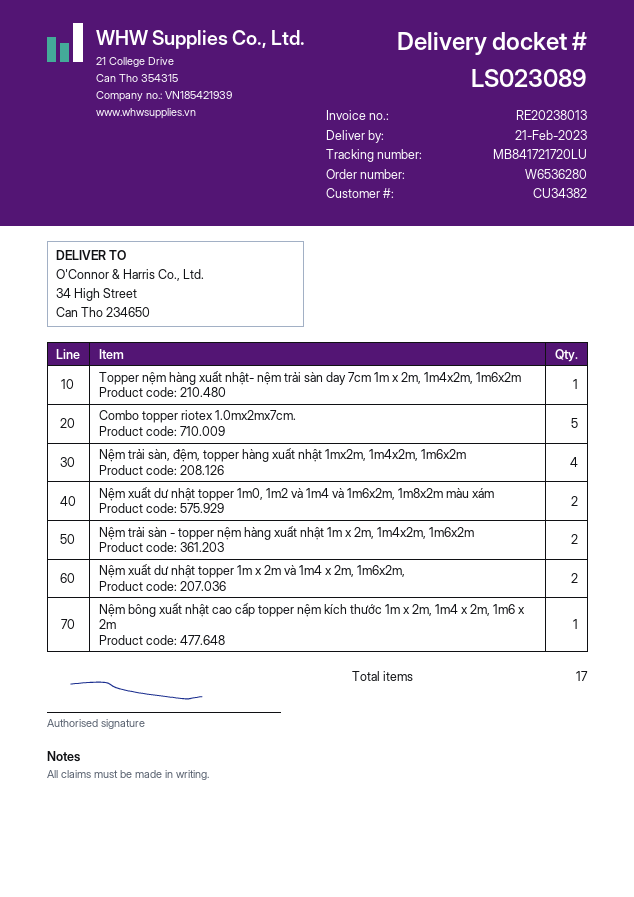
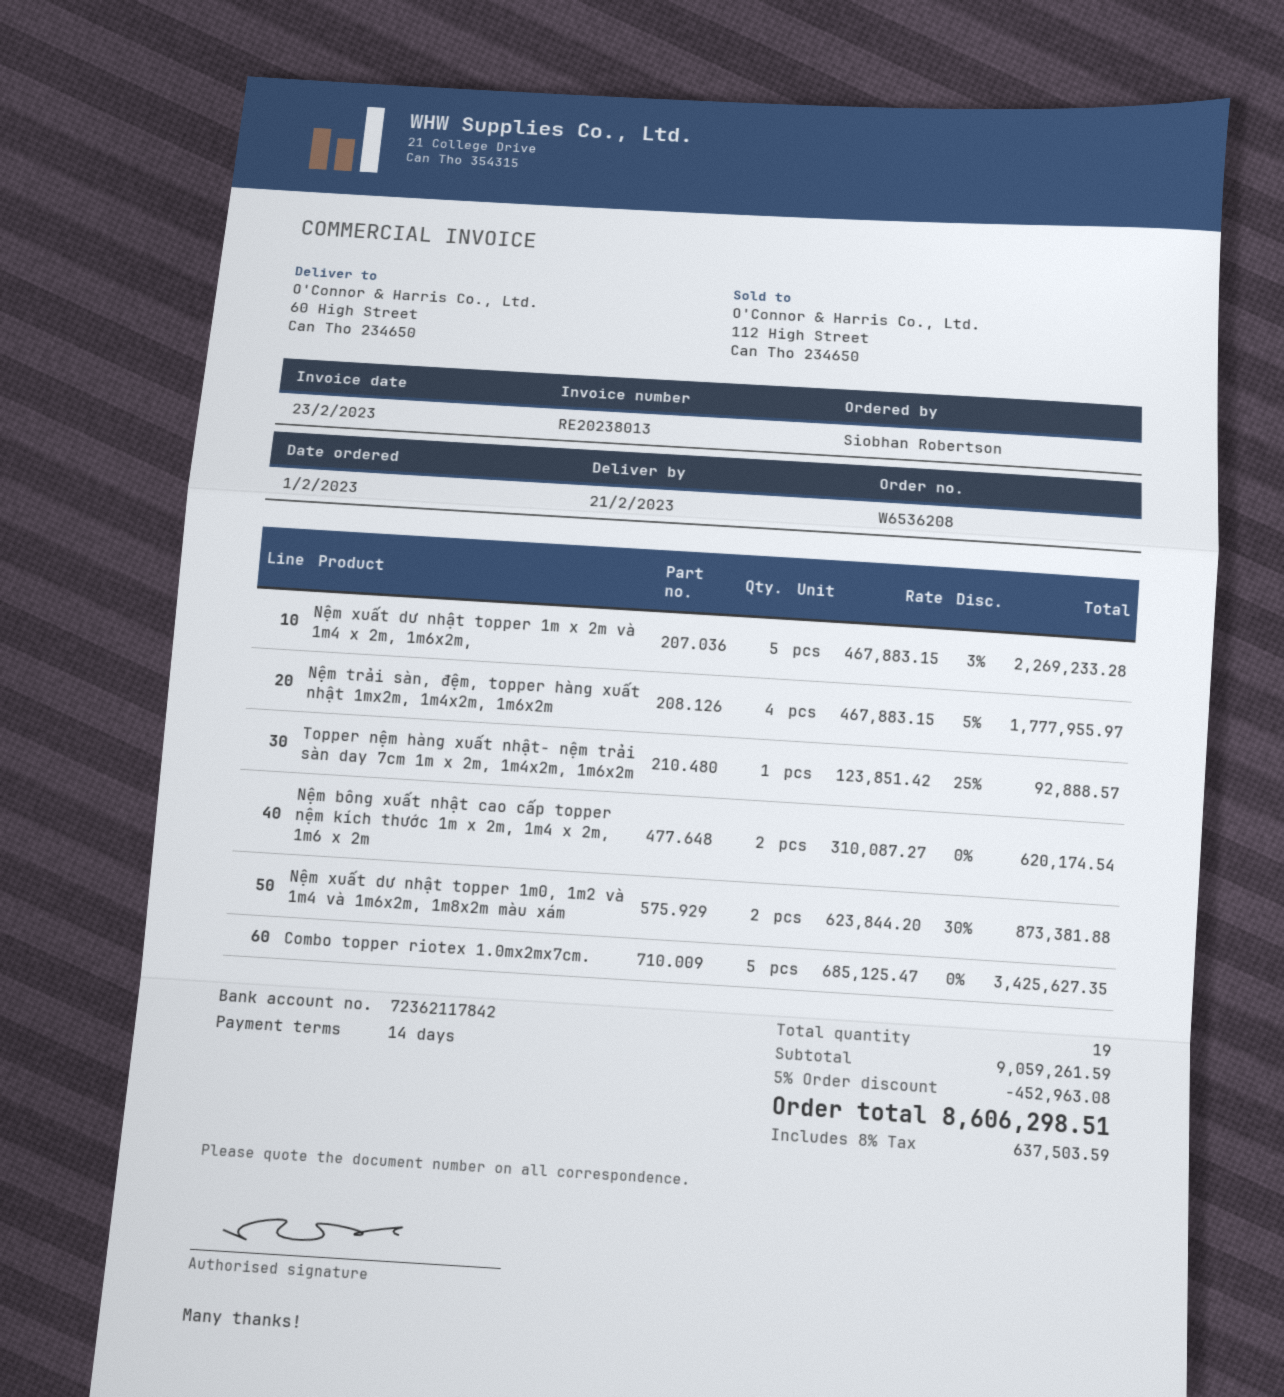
order number: W6536280 -> W6536208
ship to: 34 High Street, Can Tho 234650 -> 60 High Street, Can Tho 234650
Nệm trải sàn - topper nệm hàng xuất nhật 1m x 2m, 1m4x2m, 1m6x2m: 2 -> none
Nệm xuất dư nhật topper 1m x 2m và 1m4 x 2m, 1m6x2m,: 2 -> 5
Nệm bông xuất nhật cao cấp topper nệm kích thước 1m x 2m, 1m4 x 2m, 1m6 x 2m: 1 -> 2
total quantity: 17 -> 19

